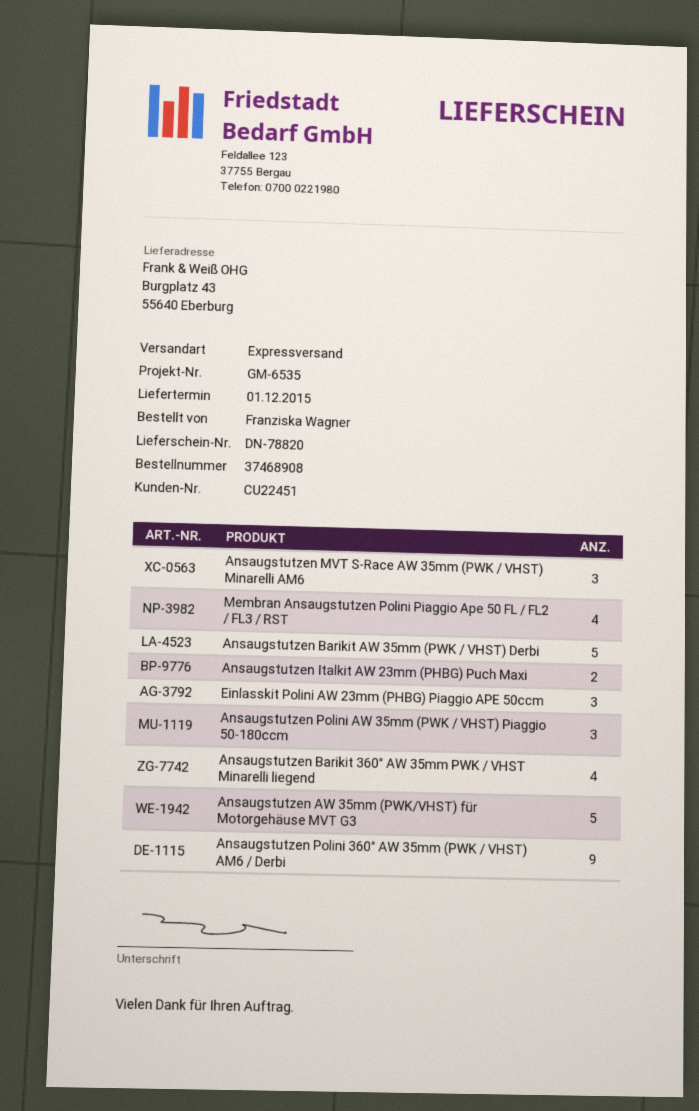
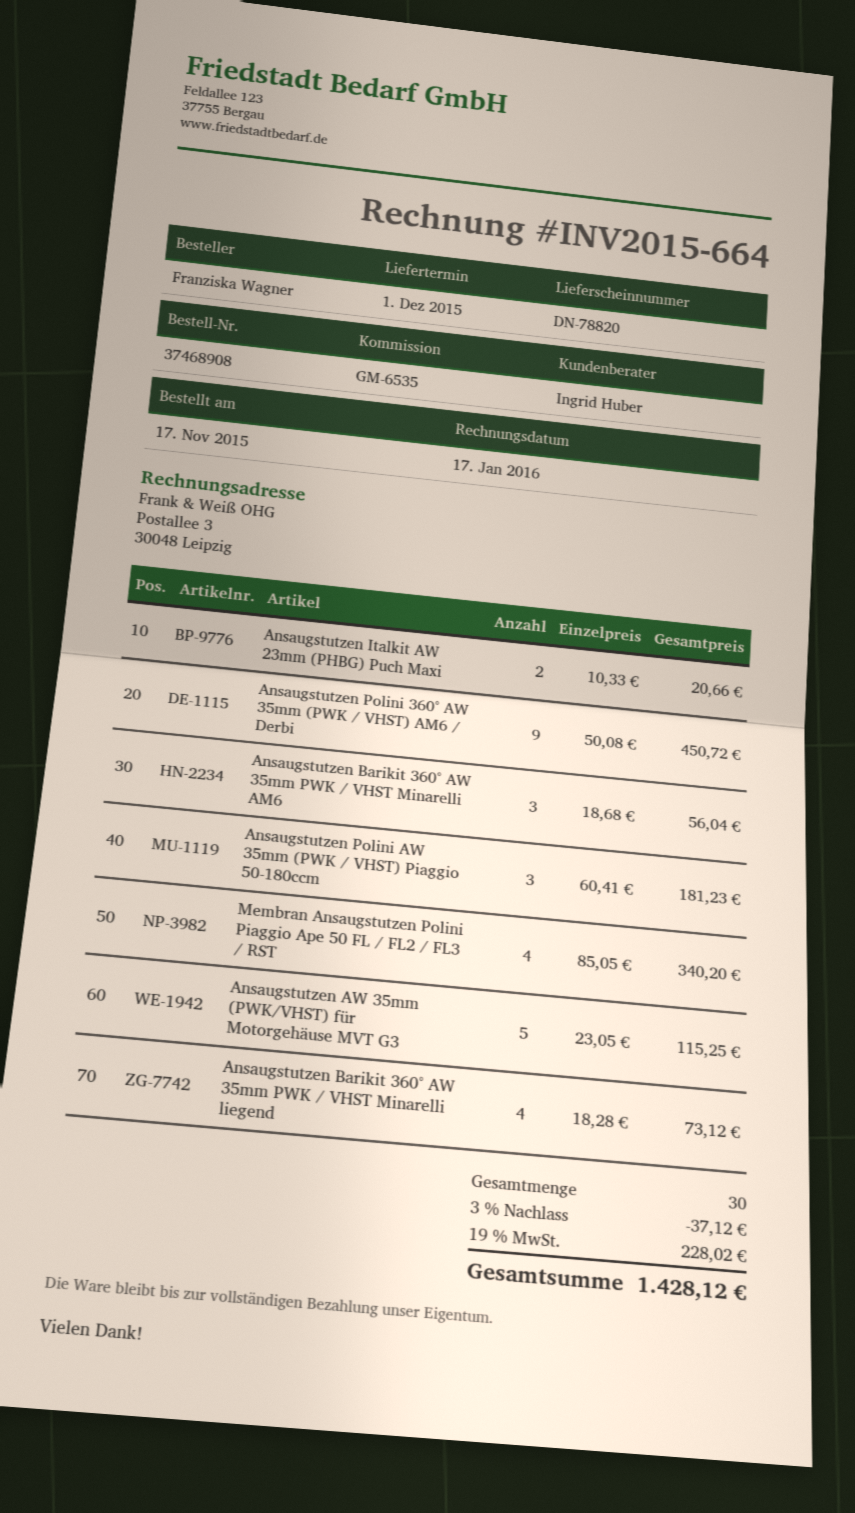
Ansaugstutzen MVT S-Race AW 35mm (PWK / VHST) Minarelli AM6: 3 -> none
Ansaugstutzen Barikit AW 35mm (PWK / VHST) Derbi: 5 -> none
Einlasskit Polini AW 23mm (PHBG) Piaggio APE 50ccm: 3 -> none
Ansaugstutzen Barikit 360° AW 35mm PWK / VHST Minarelli AM6: none -> 3

